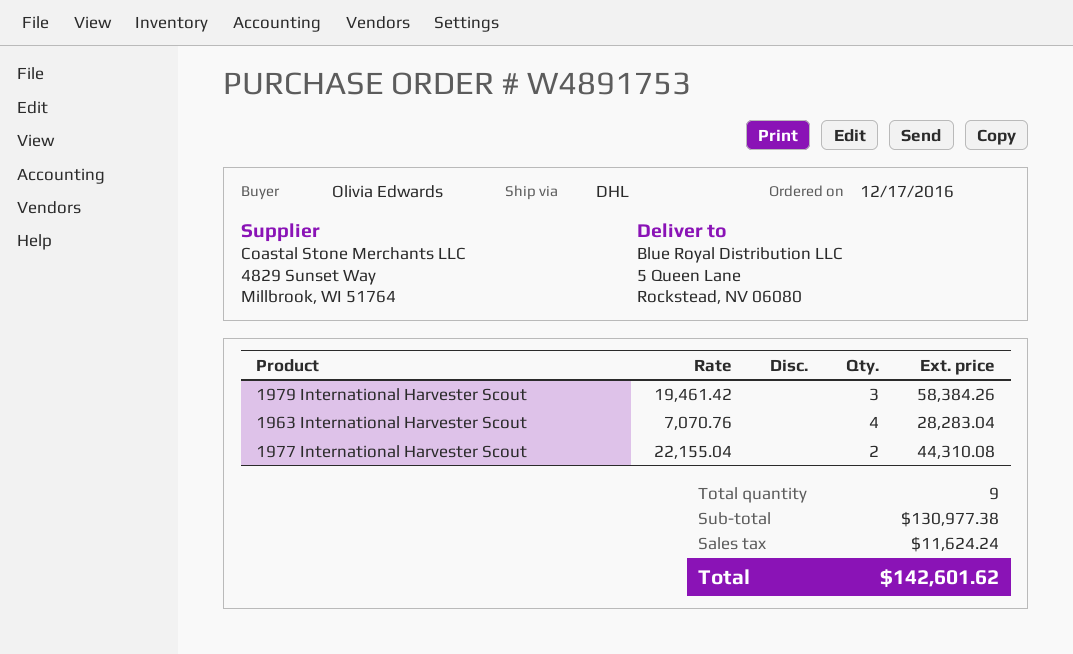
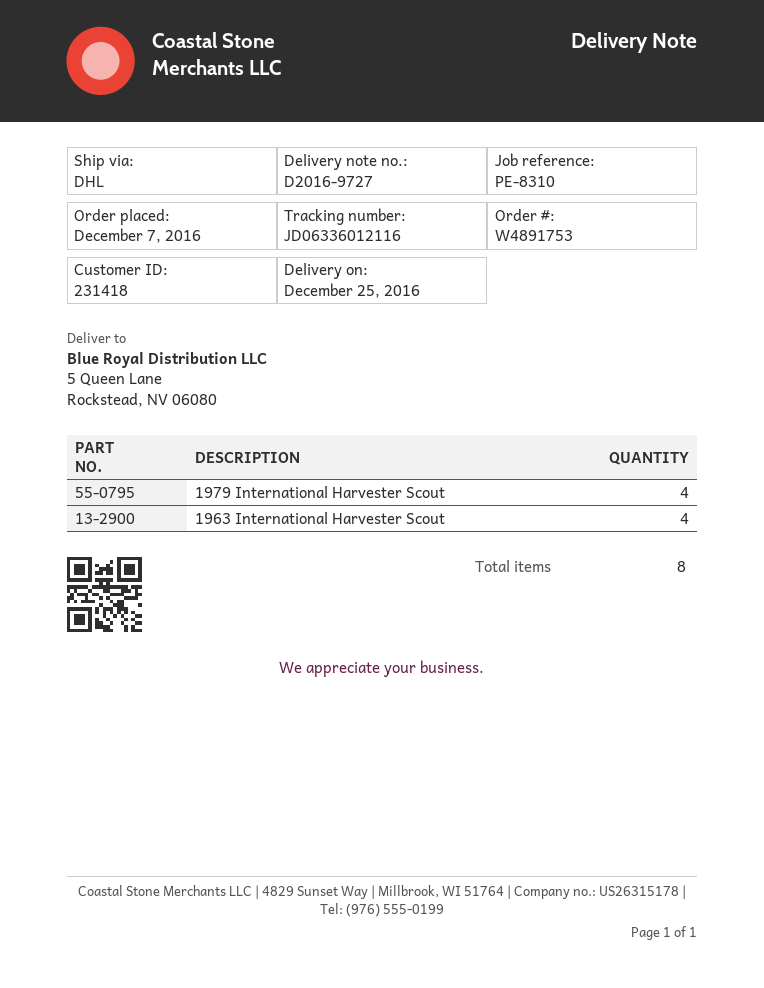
order date: 2016-12-17 -> 2016-12-07
1979 International Harvester Scout: 3 -> 4
1977 International Harvester Scout: 2 -> none
total quantity: 9 -> 8

